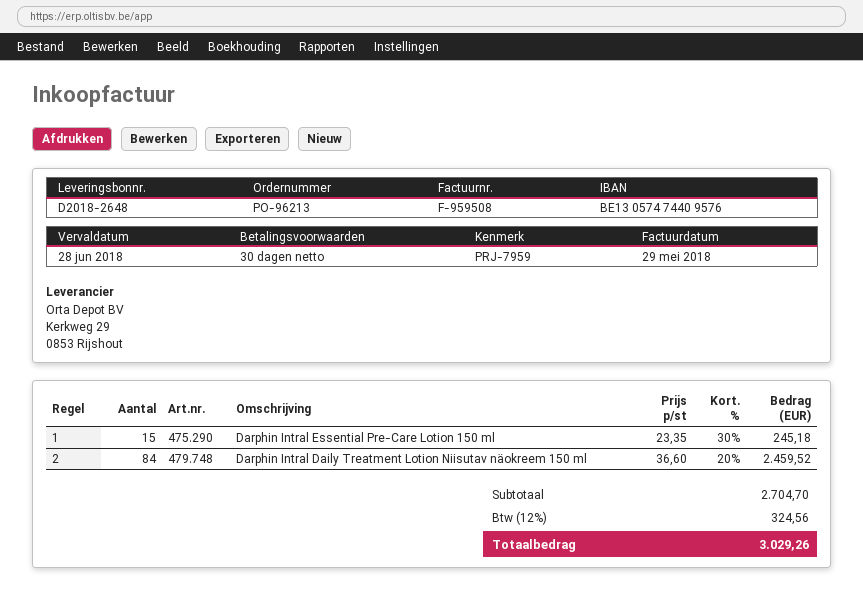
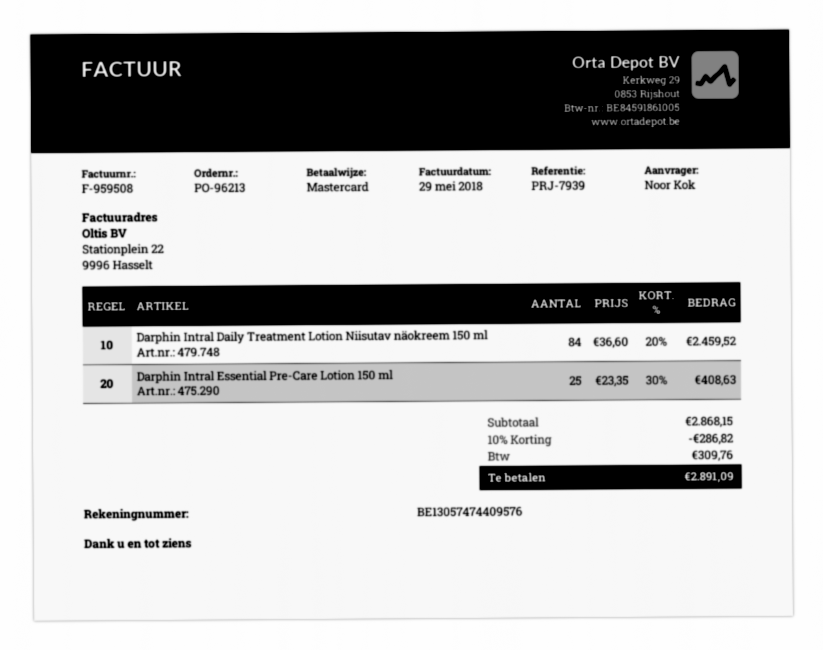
reference: PRJ-7959 -> PRJ-7939
Darphin Intral Essential Pre-Care Lotion 150 ml: 15 x 23.35 - 30% = 245.18 -> 25 x 23.35 - 30% = 408.63
subtotal: 2704.70 -> 2868.15
discount: none -> 10% = 286.82
tax: 324.56 -> 309.76
total: 3029.26 -> 2891.09

